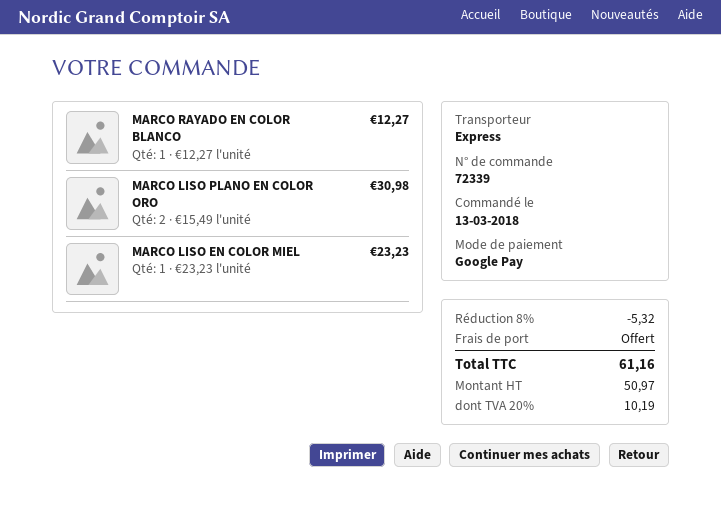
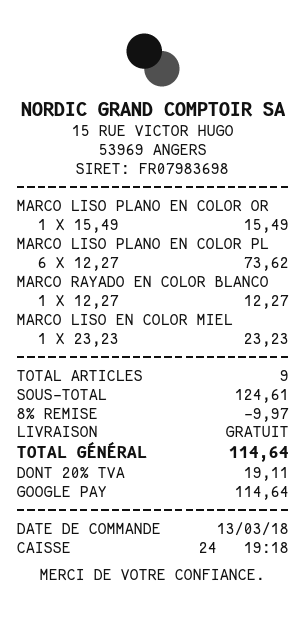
MARCO LISO PLANO EN COLOR ORO: 2 x 15.49 = 30.98 -> 1 x 15.49 = 15.49
MARCO LISO PLANO EN COLOR PL: none -> 6 x 12.27 = 73.62
discount: 8% = 5.32 -> 8% = 9.97
tax: 20% = 10.19 -> 20% = 19.11
total: 61.16 -> 114.64

